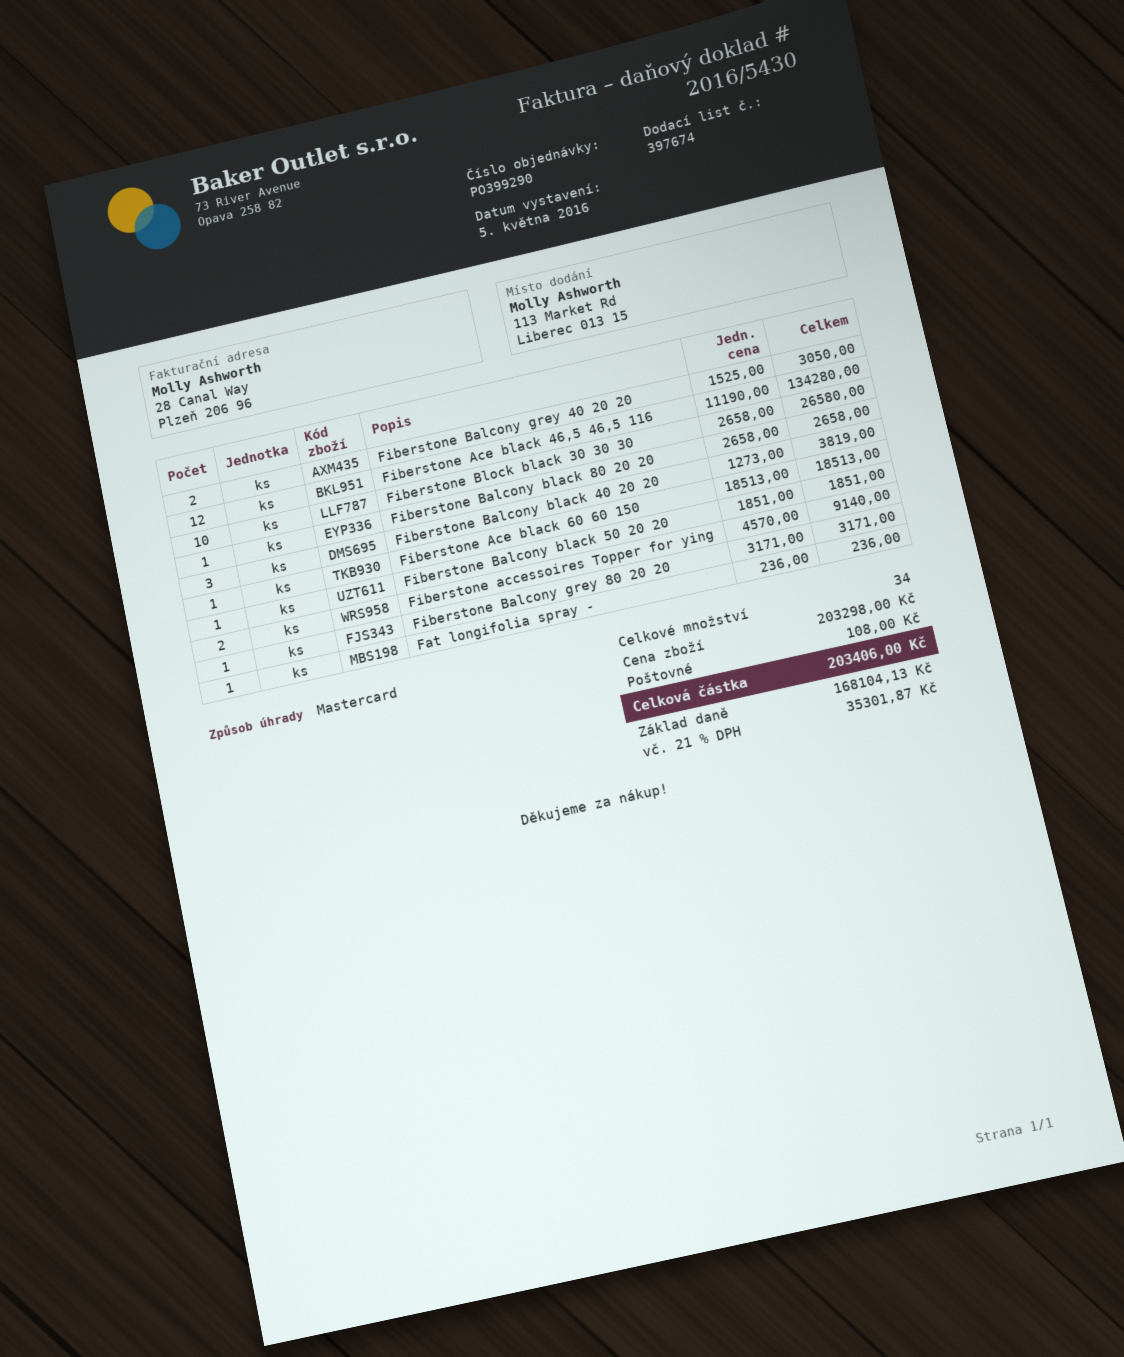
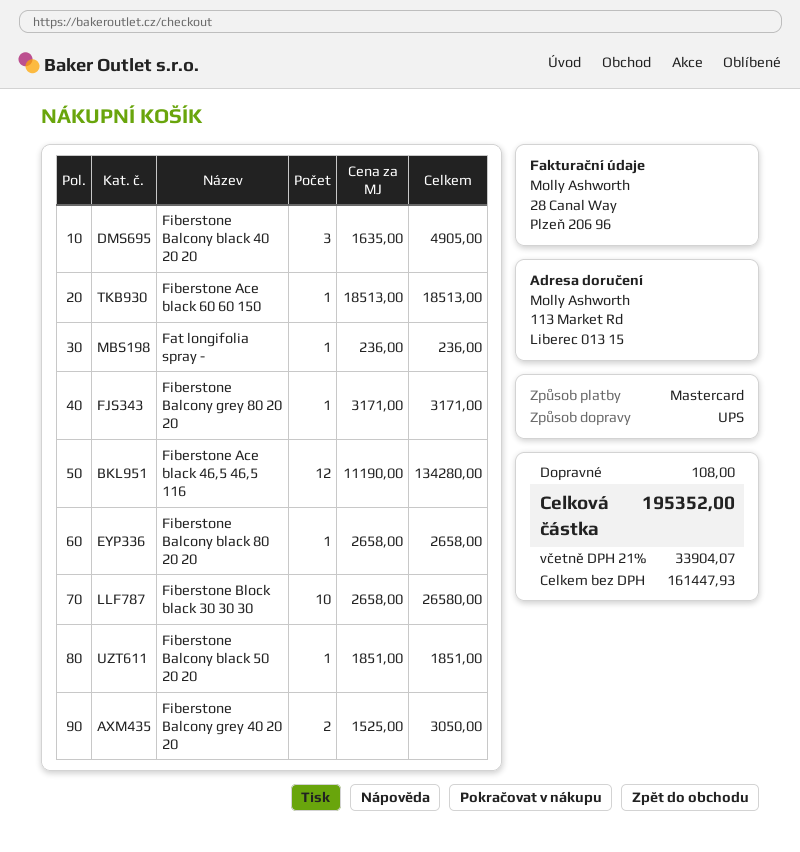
Fiberstone Balcony black 40 20 20: 3 x 1273.00 = 3819.00 -> 3 x 1635.00 = 4905.00
Fiberstone accessoires Topper for ying: 2 x 4570.00 = 9140.00 -> none
net: 168104.13 -> 161447.93
tax: 21% = 35301.87 -> 21% = 33904.07
total: 203406.00 -> 195352.00

